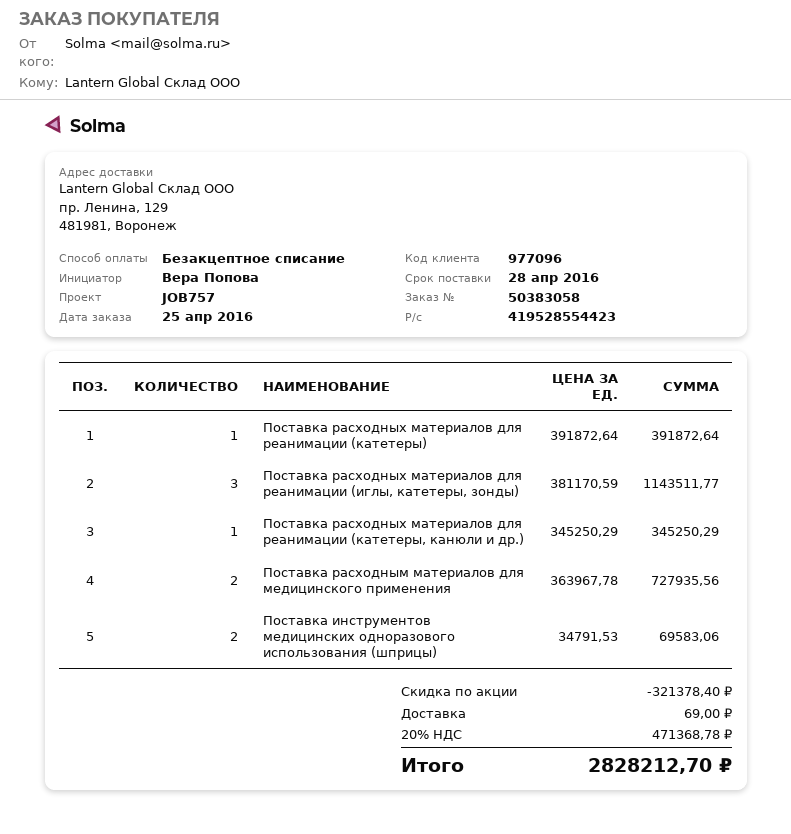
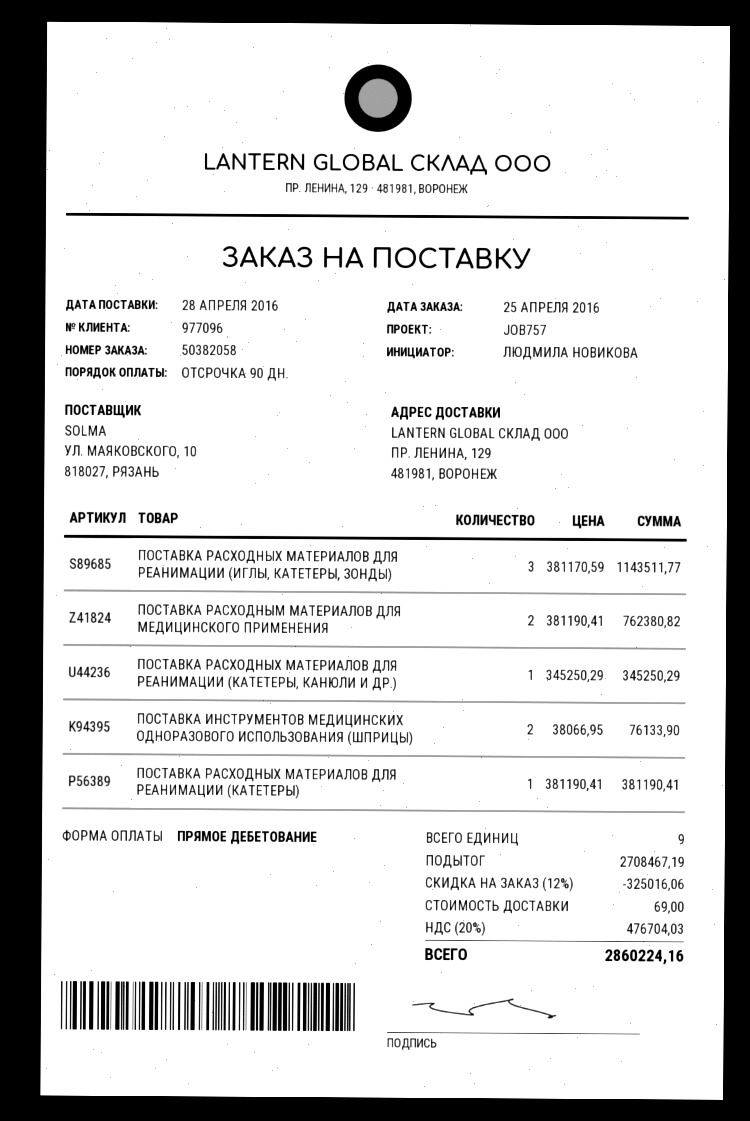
order number: 50383058 -> 50382058
ordered by: Вера Попова -> ЛЮДМИЛА НОВИКОВА
Поставка расходных материалов для реанимации (катетеры): 1 x 391872.64 = 391872.64 -> 1 x 381190.41 = 381190.41
Поставка расходным материалов для медицинского применения: 2 x 363967.78 = 727935.56 -> 2 x 381190.41 = 762380.82
Поставка инструментов медицинских одноразового использования (шприцы): 2 x 34791.53 = 69583.06 -> 2 x 38066.95 = 76133.90
discount: 321378.40 -> 325016.06
tax: 20% = 471368.78 -> 20% = 476704.03
total: 2828212.70 -> 2860224.16

